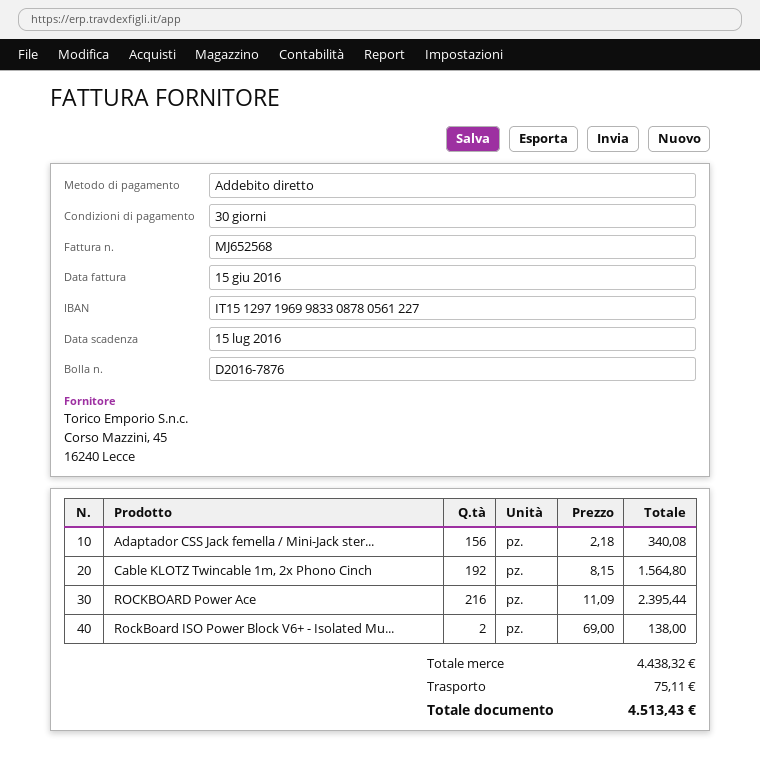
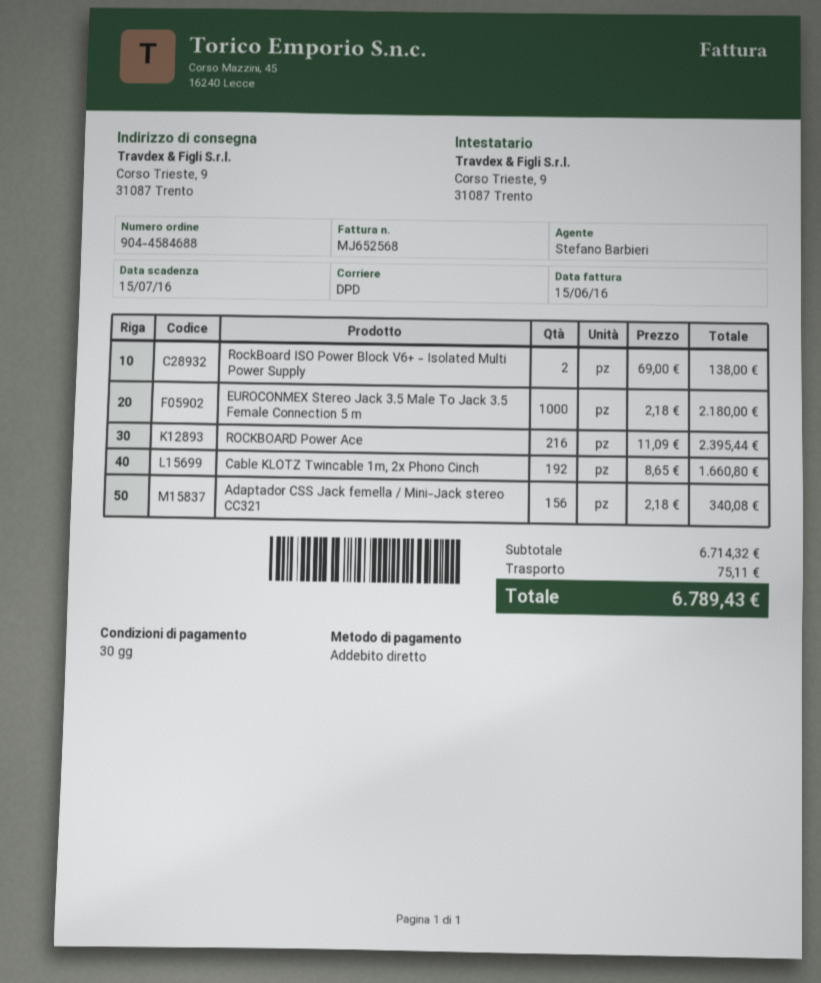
Cable KLOTZ Twincable 1m, 2x Phono Cinch: 192 x 8.15 = 1564.80 -> 192 x 8.65 = 1660.80
EUROCONMEX Stereo Jack 3.5 Male To Jack 3.5 Female Connection 5 m: none -> 1000 x 2.18 = 2180.00
subtotal: 4438.32 -> 6714.32
total: 4513.43 -> 6789.43

